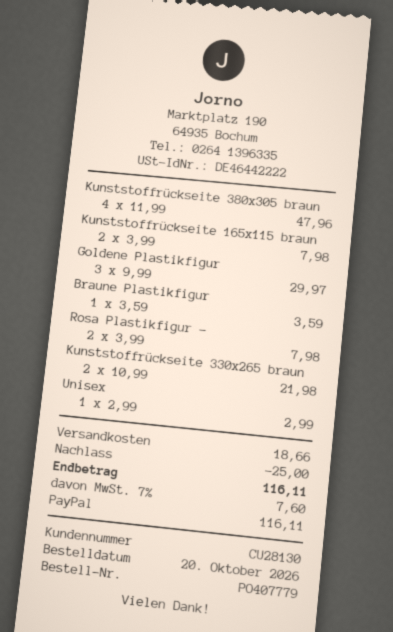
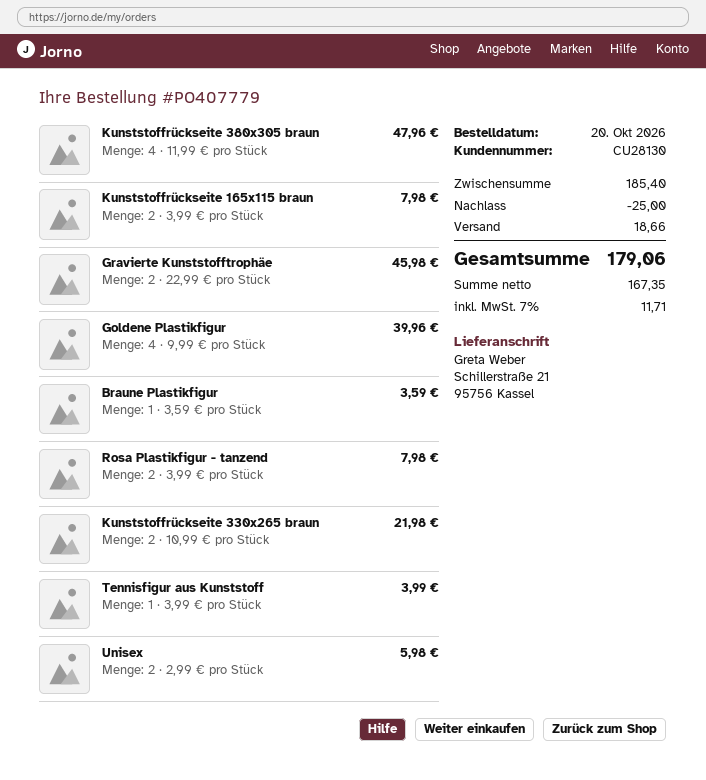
Goldene Plastikfigur: 3 x 9.99 = 29.97 -> 4 x 9.99 = 39.96
Unisex: 1 x 2.99 = 2.99 -> 2 x 2.99 = 5.98
Gravierte Kunststofftrophäe: none -> 2 x 22.99 = 45.98
Tennisfigur aus Kunststoff: none -> 1 x 3.99 = 3.99
tax: 7% = 7.60 -> 7% = 11.71
total: 116.11 -> 179.06

